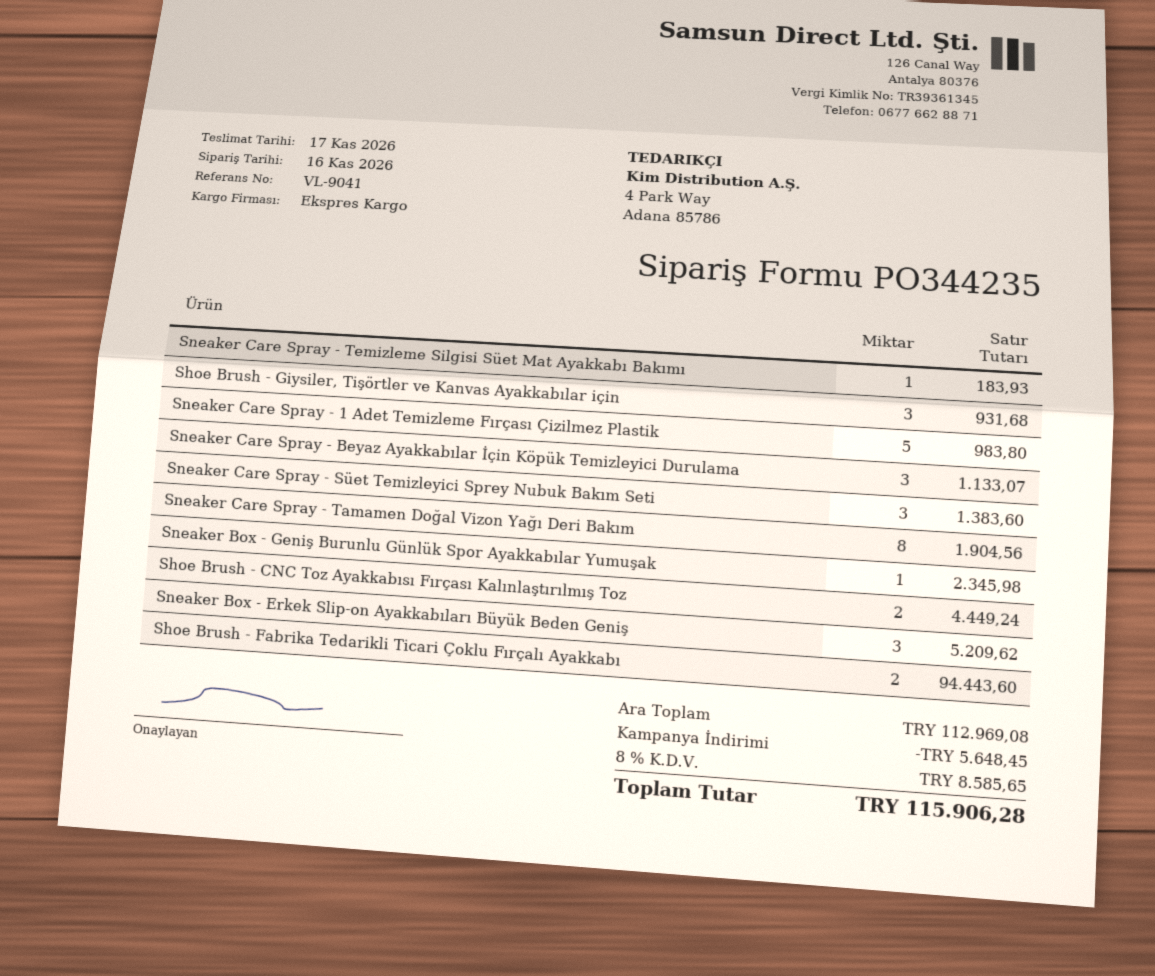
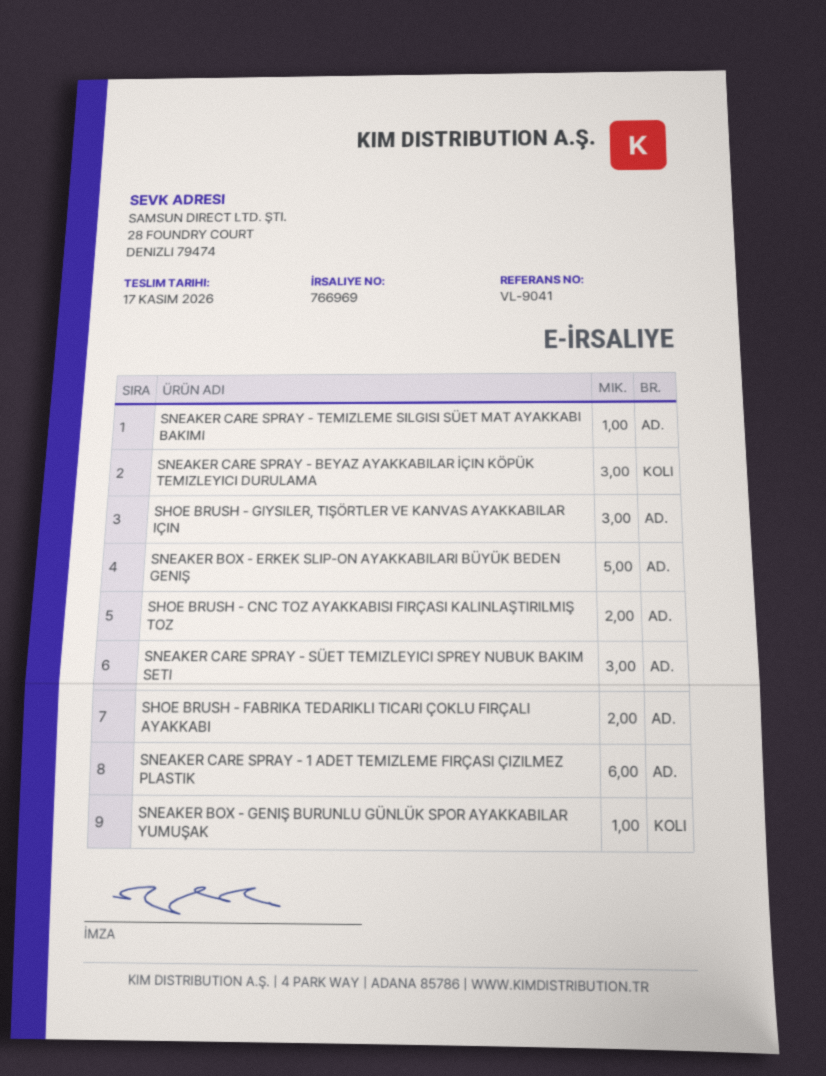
Sneaker Care Spray - 1 Adet Temizleme Fırçası Çizilmez Plastik: 5 -> 6
Sneaker Care Spray - Tamamen Doğal Vizon Yağı Deri Bakım: 8 -> none
Sneaker Box - Erkek Slip-on Ayakkabıları Büyük Beden Geniş: 3 -> 5

